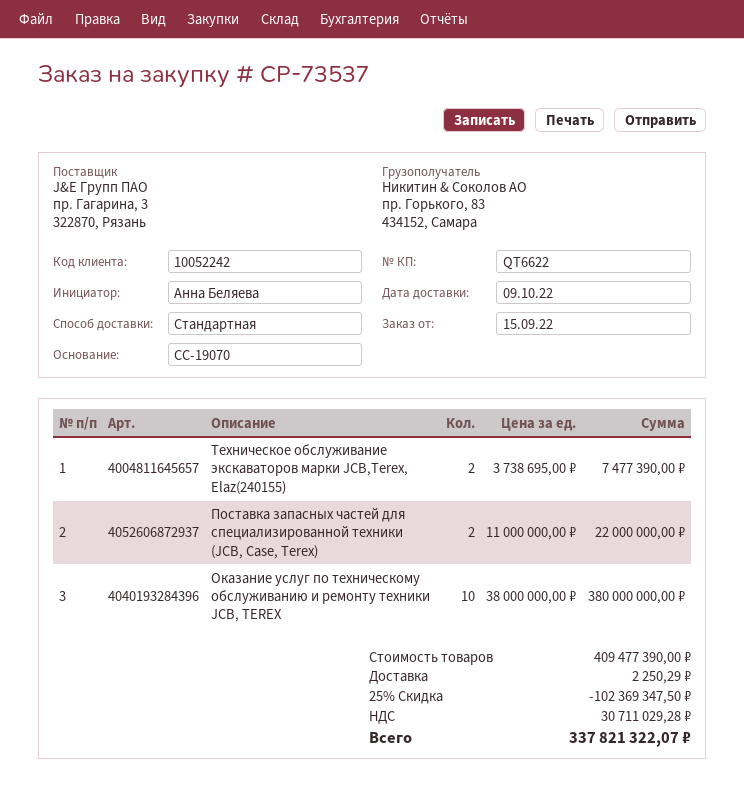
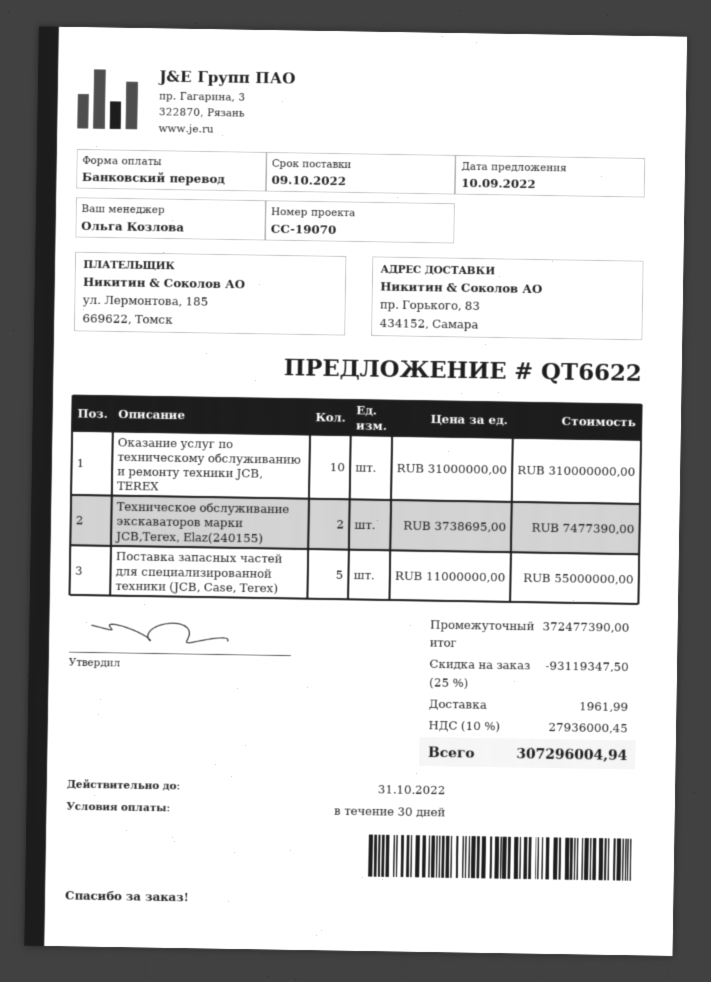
Поставка запасных частей для специализированной техники (JCB, Case, Terex): 2 x 11000000.00 = 22000000.00 -> 5 x 11000000.00 = 55000000.00
Оказание услуг по техническому обслуживанию и ремонту техники JCB, TEREX: 10 x 38000000.00 = 380000000.00 -> 10 x 31000000.00 = 310000000.00
subtotal: 409477390.00 -> 372477390.00
discount: 25% = 102369347.50 -> 25% = 93119347.50
shipping: 2250.29 -> 1961.99
tax: 30711029.28 -> 27936000.45
total: 337821322.07 -> 307296004.94

